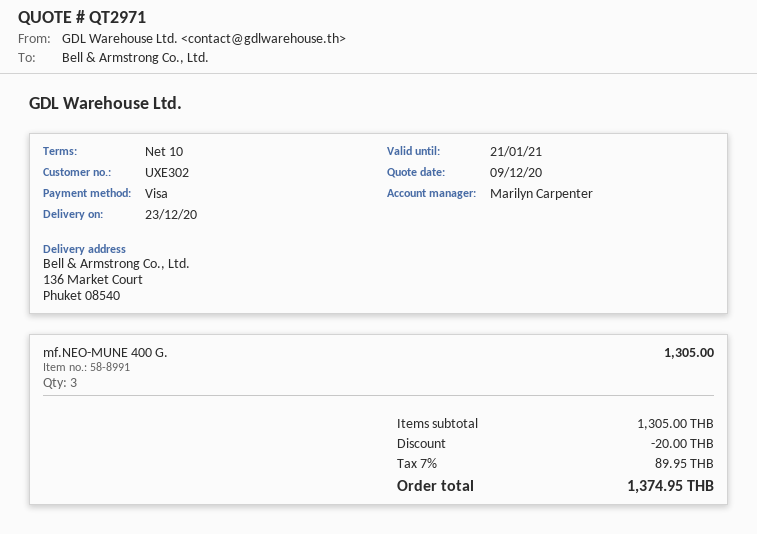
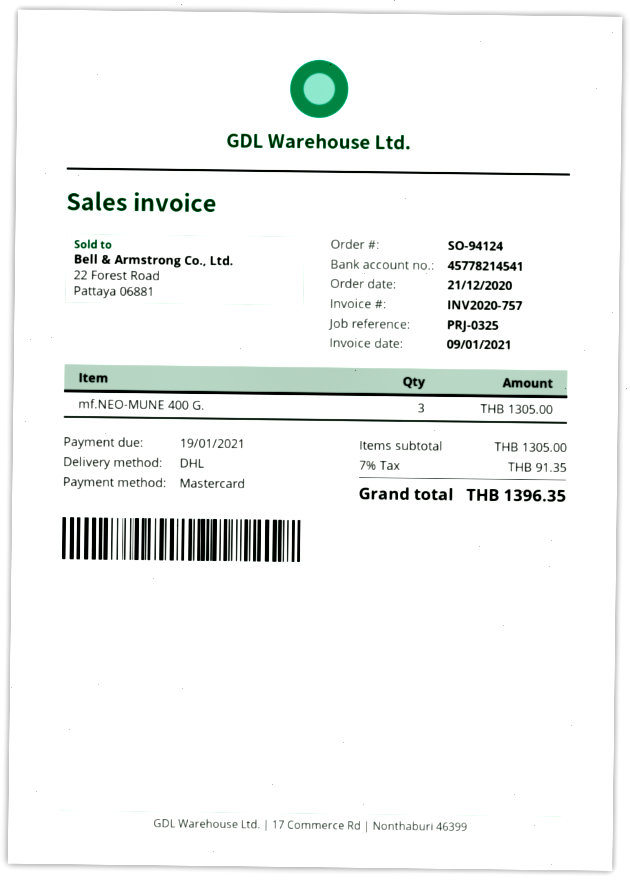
payment method: Visa -> Mastercard
discount: 20.00 -> none
tax: 7% = 89.95 -> 7% = 91.35
total: 1374.95 -> 1396.35

